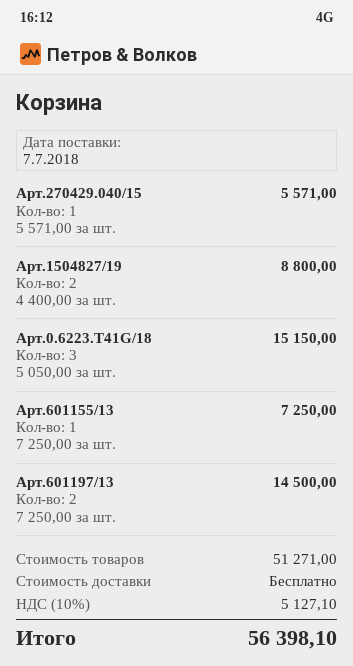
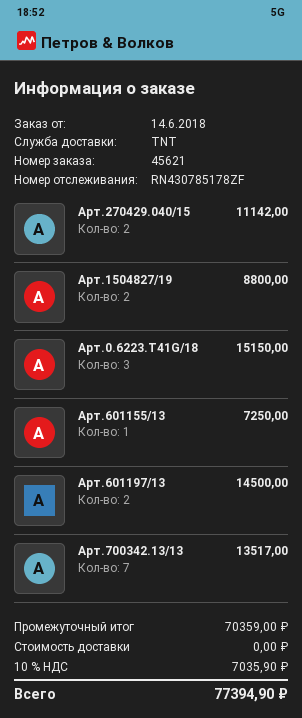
Арт.270429.040/15: 1 for 5571.00 -> 2 for 11142.00
Арт.700342.13/13: none -> 7 for 13517.00
subtotal: 51271.00 -> 70359.00
tax: 10% = 5127.10 -> 10% = 7035.90
total: 56398.10 -> 77394.90

